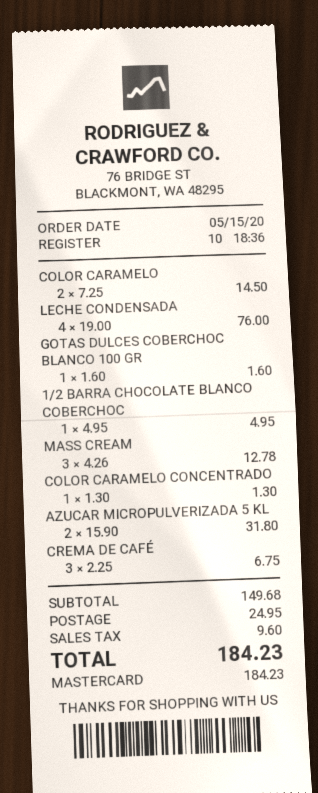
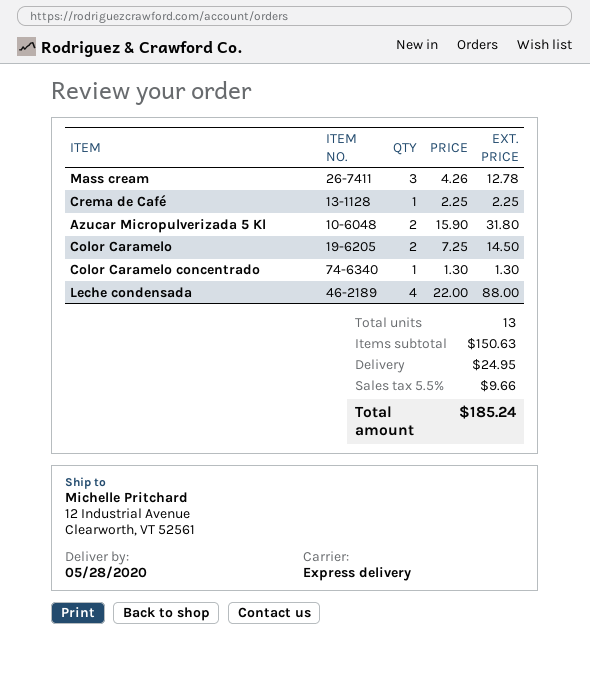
LECHE CONDENSADA: 4 x 19.00 = 76.00 -> 4 x 22.00 = 88.00
GOTAS DULCES COBERCHOC BLANCO 100 GR: 1 x 1.60 = 1.60 -> none
1/2 BARRA CHOCOLATE BLANCO COBERCHOC: 1 x 4.95 = 4.95 -> none
CREMA DE CAFÉ: 3 x 2.25 = 6.75 -> 1 x 2.25 = 2.25
subtotal: 149.68 -> 150.63
tax: 9.60 -> 9.66
total: 184.23 -> 185.24

